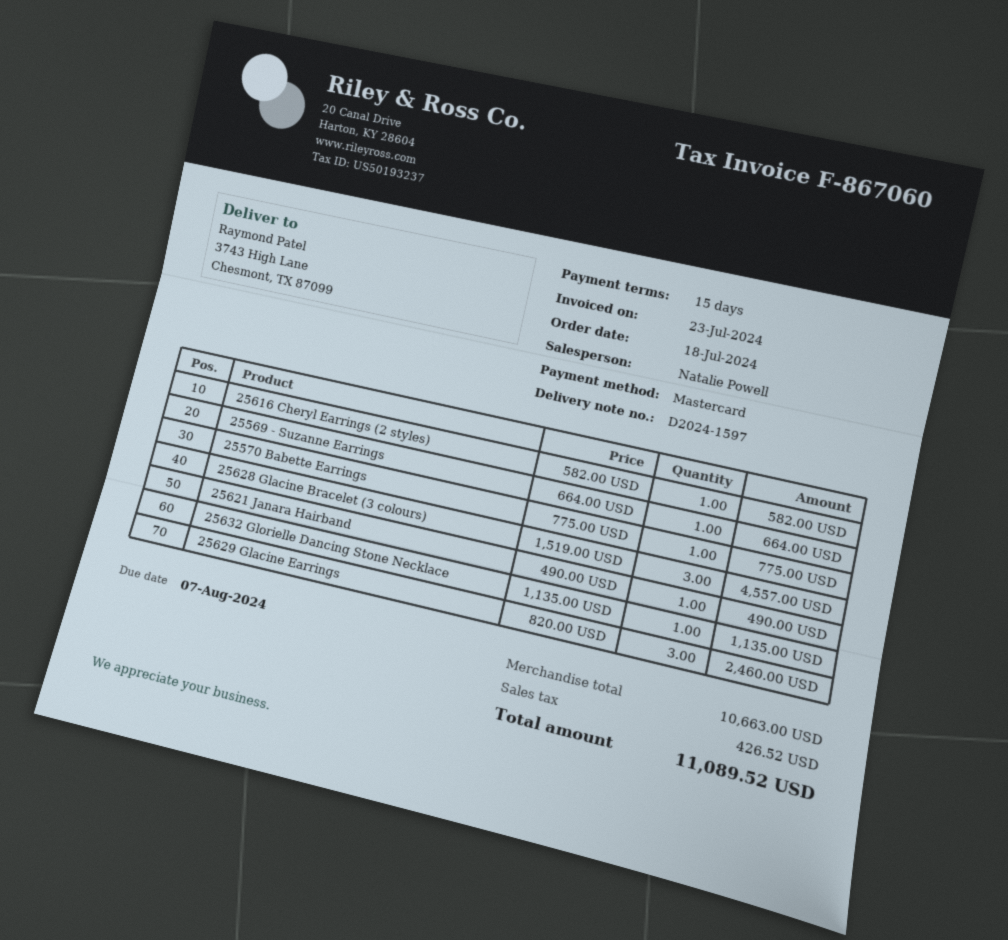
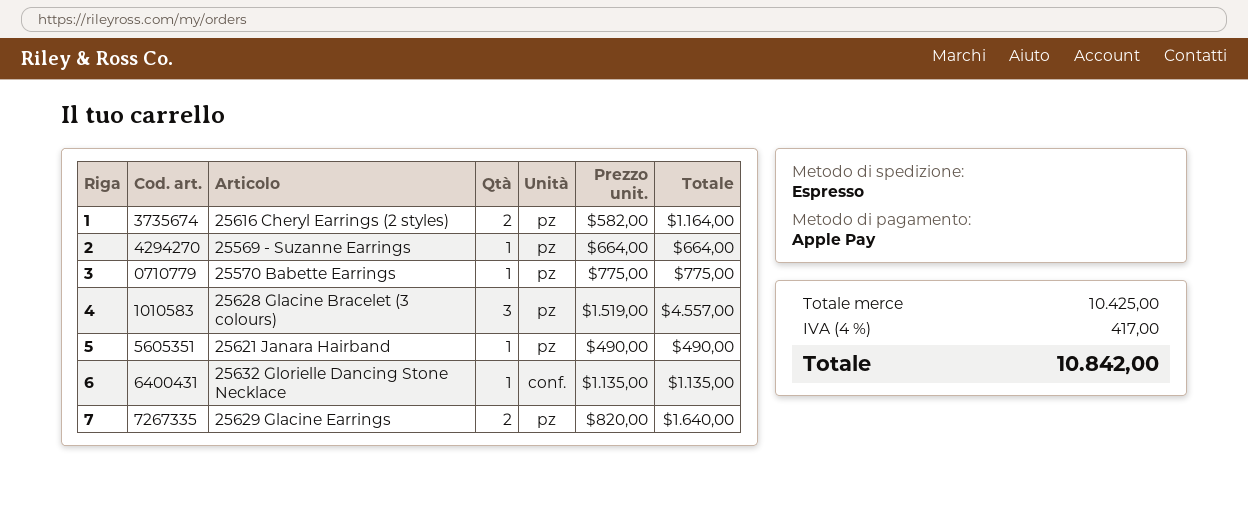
payment method: Mastercard -> Apple Pay
25616 Cheryl Earrings (2 styles): 1 x 582.00 = 582.00 -> 2 x 582.00 = 1164.00
25629 Glacine Earrings: 3 x 820.00 = 2460.00 -> 2 x 820.00 = 1640.00
subtotal: 10663.00 -> 10425.00
tax: 426.52 -> 417.00
total: 11089.52 -> 10842.00

